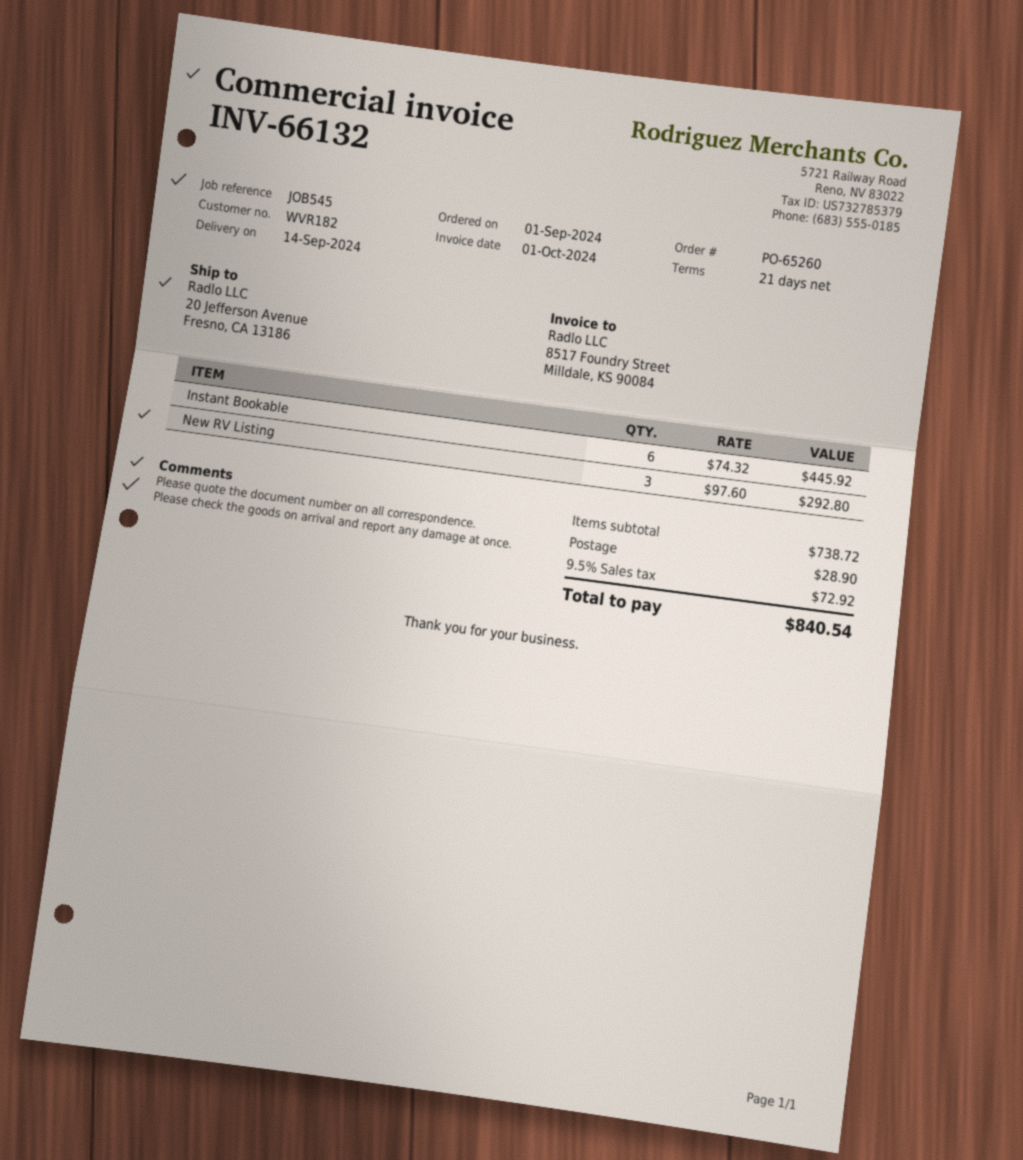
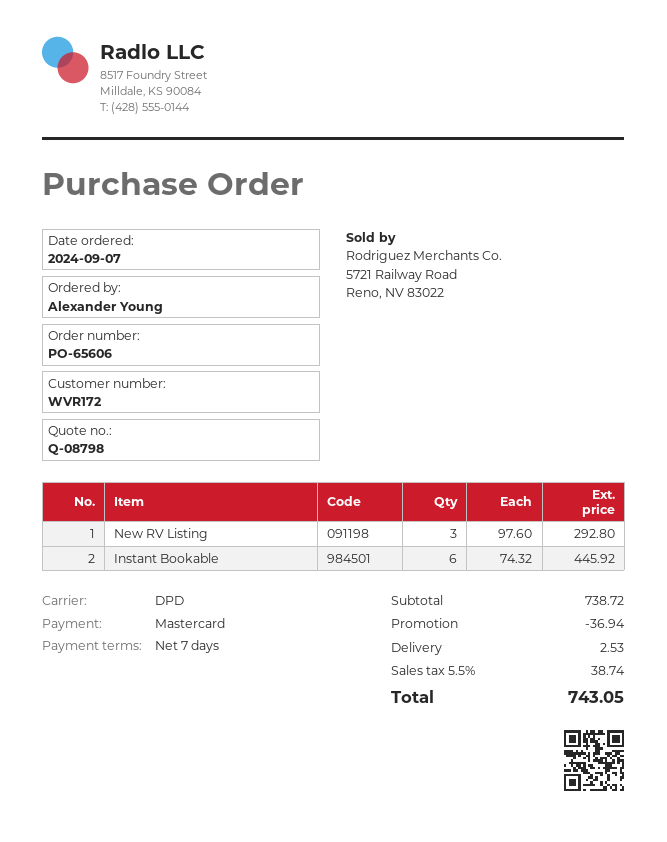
order number: PO-65260 -> PO-65606
order date: 2024-09-01 -> 2024-09-07
payment terms: 21 days -> 7 days
customer number: WVR182 -> WVR172
discount: none -> 36.94
shipping: 28.90 -> 2.53
tax: 9.5% = 72.92 -> 5.5% = 38.74
total: 840.54 -> 743.05

